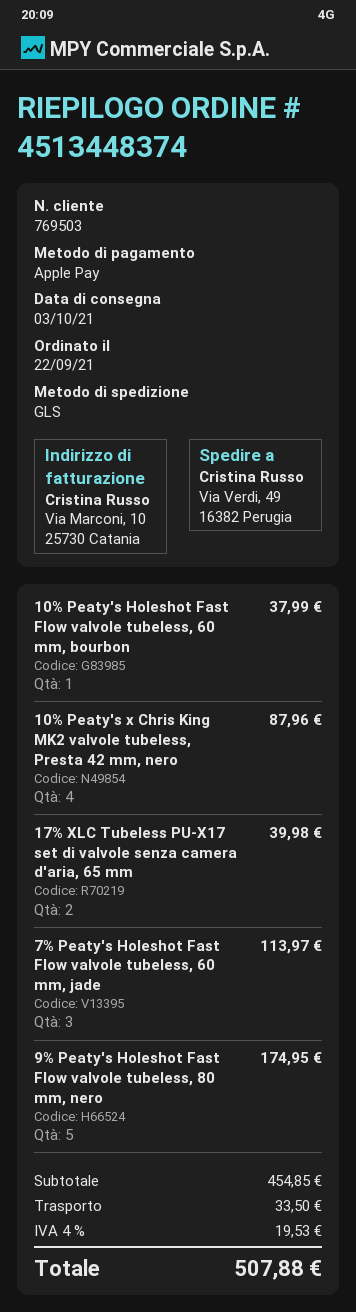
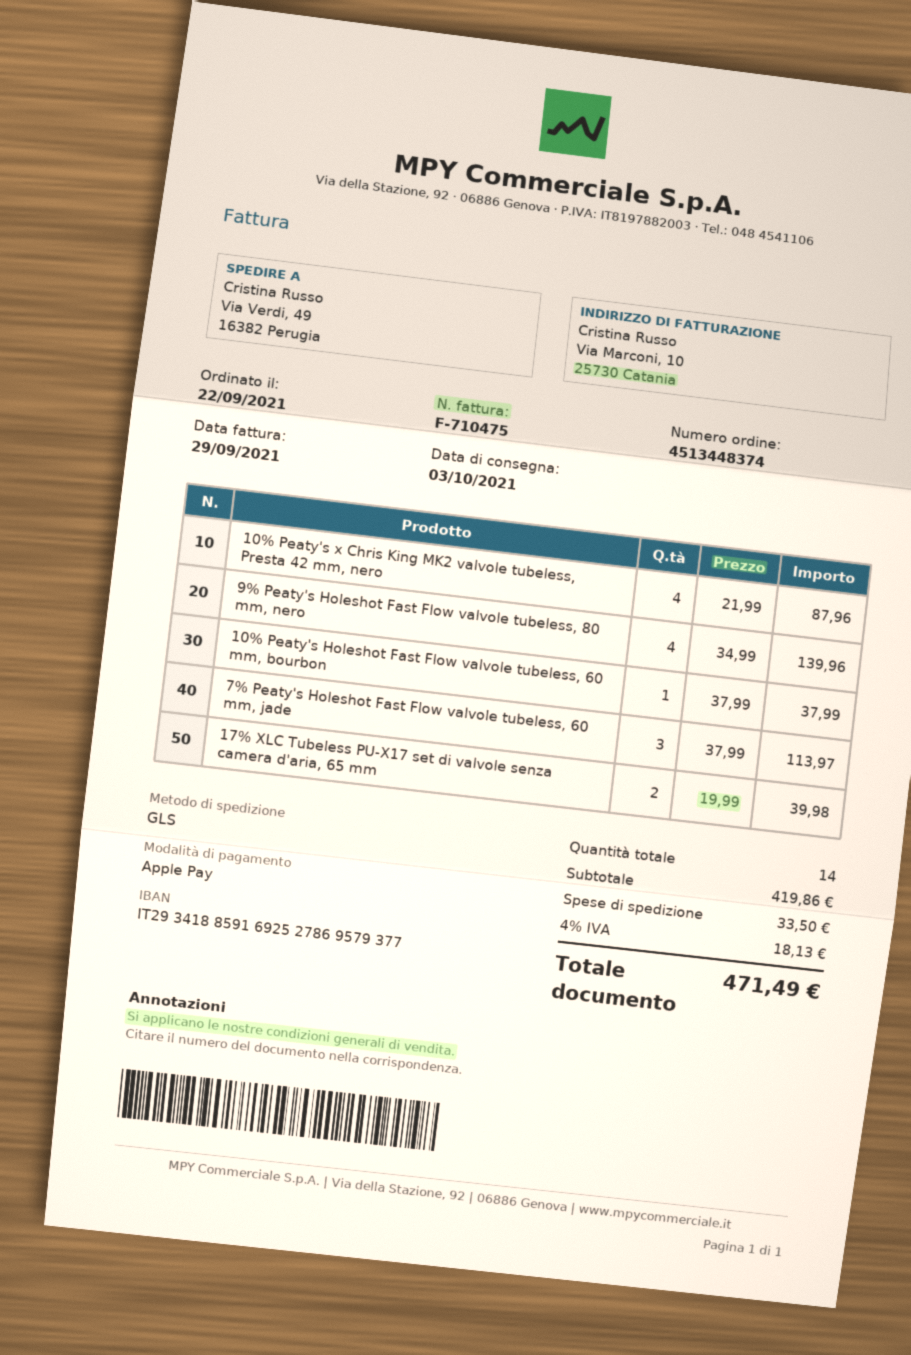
9% Peaty's Holeshot Fast Flow valvole tubeless, 80 mm, nero: 5 for 174.95 -> 4 for 139.96
subtotal: 454.85 -> 419.86
tax: 4% = 19.53 -> 4% = 18.13
total: 507.88 -> 471.49

